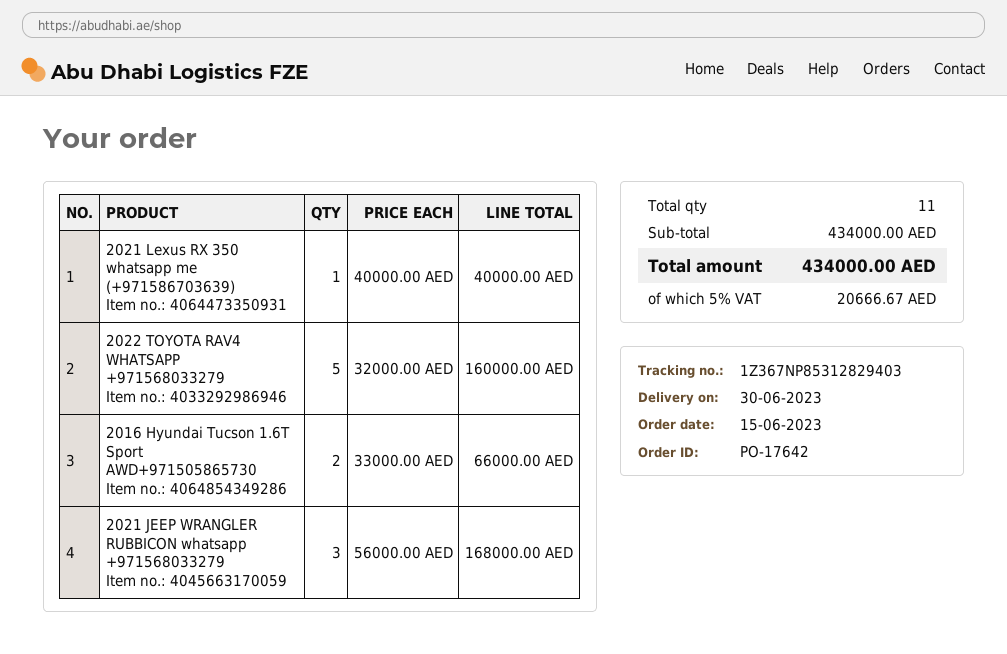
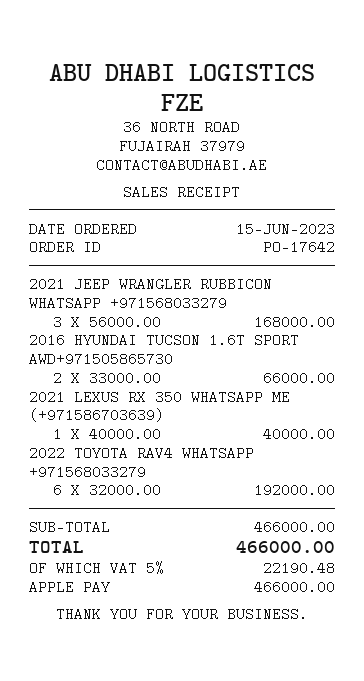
2022 TOYOTA RAV4 WHATSAPP +971568033279: 5 x 32000.00 = 160000.00 -> 6 x 32000.00 = 192000.00
subtotal: 434000.00 -> 466000.00
tax: 5% = 20666.67 -> 5% = 22190.48
total: 434000.00 -> 466000.00

